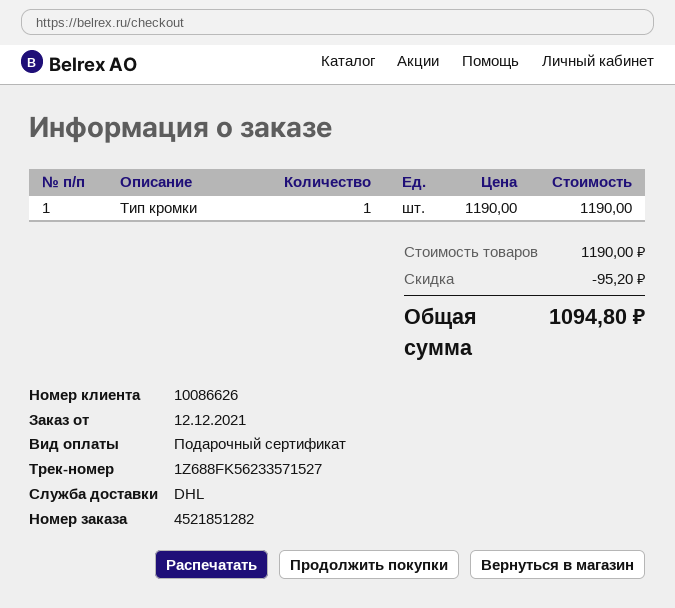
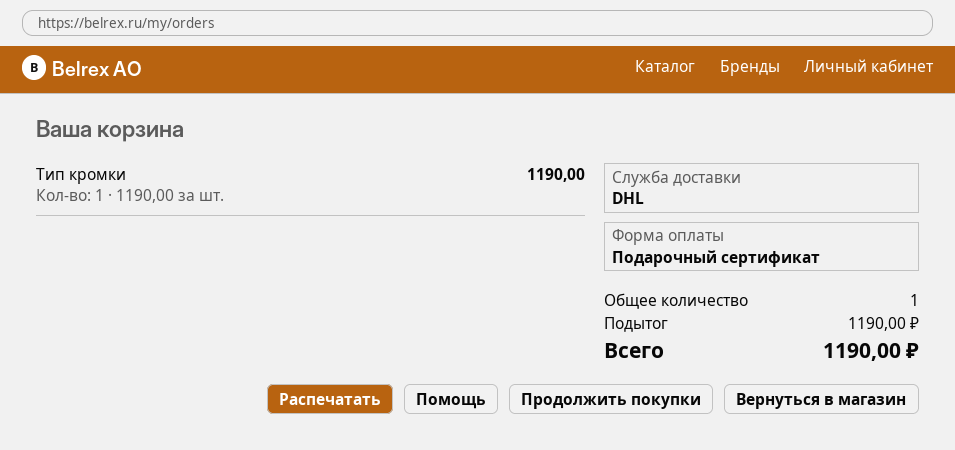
discount: 95.20 -> none
total: 1094.80 -> 1190.00

